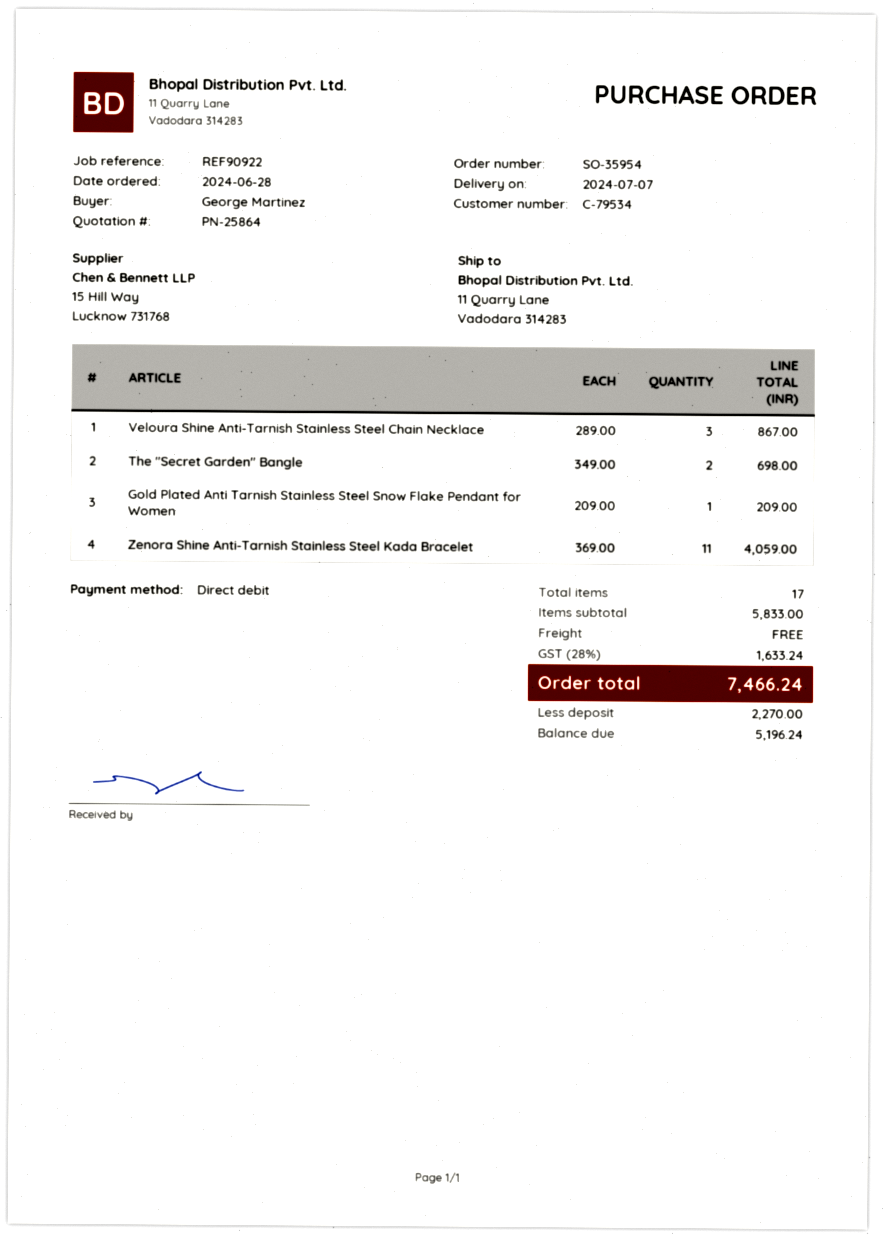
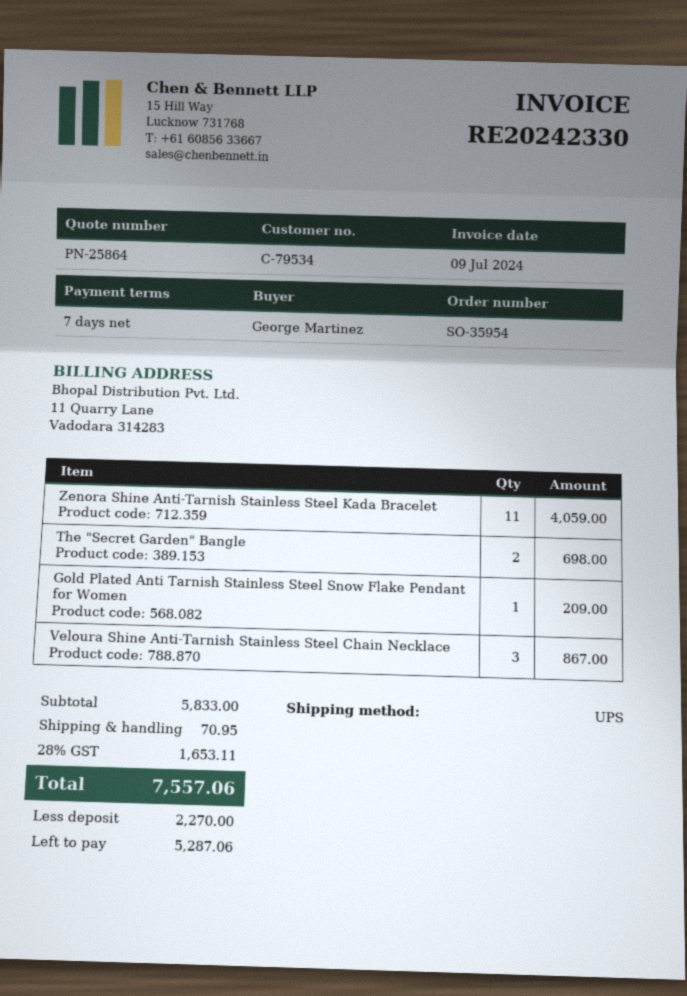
shipping: 0.00 -> 70.95
tax: 28% = 1633.24 -> 28% = 1653.11
total: 7466.24 -> 7557.06
balance: 5196.24 -> 5287.06

